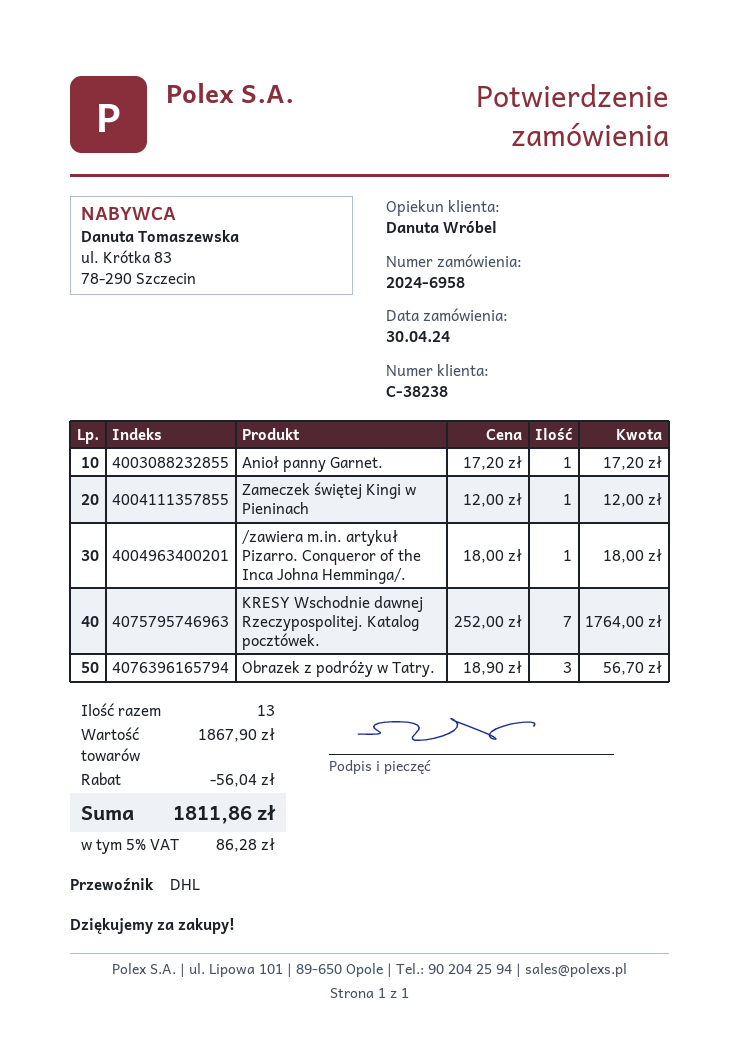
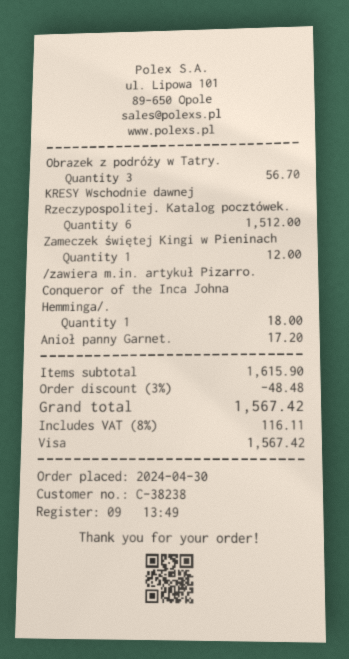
KRESY Wschodnie dawnej Rzeczypospolitej. Katalog pocztówek.: 7 for 1764.00 -> 6 for 1512.00
subtotal: 1867.90 -> 1615.90
discount: 56.04 -> 48.48
tax: 5% = 86.28 -> 8% = 116.11
total: 1811.86 -> 1567.42

